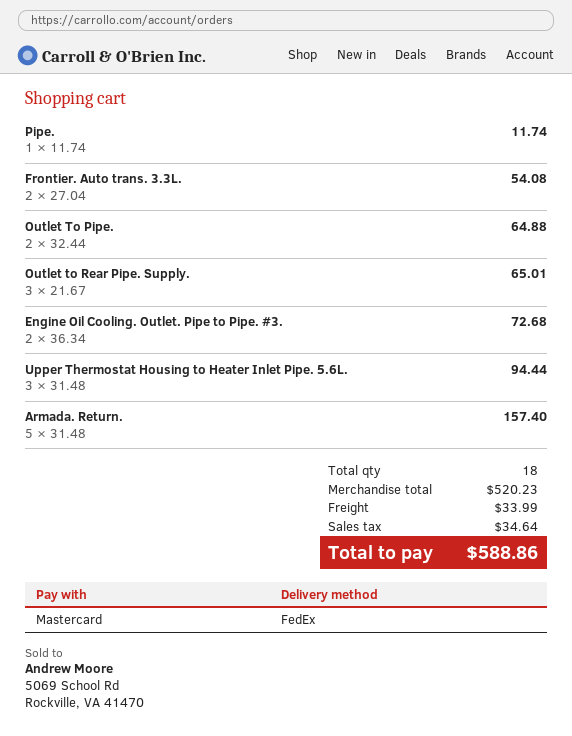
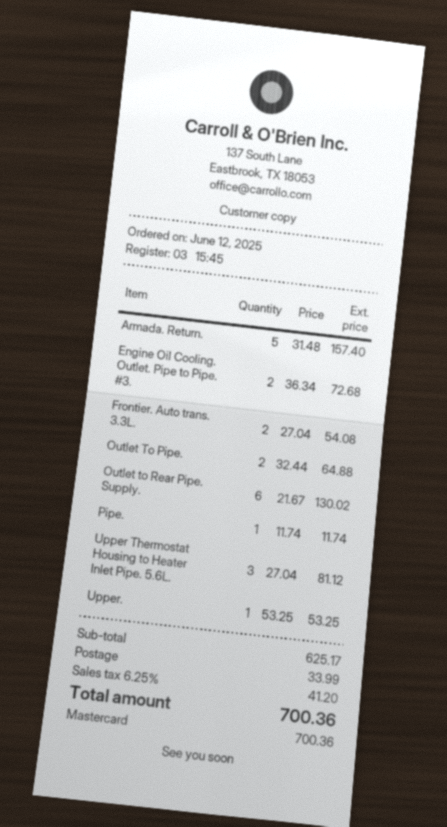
Outlet to Rear Pipe. Supply.: 3 x 21.67 = 65.01 -> 6 x 21.67 = 130.02
Upper Thermostat Housing to Heater Inlet Pipe. 5.6L.: 3 x 31.48 = 94.44 -> 3 x 27.04 = 81.12
Upper.: none -> 1 x 53.25 = 53.25
subtotal: 520.23 -> 625.17
tax: 34.64 -> 41.20
total: 588.86 -> 700.36

